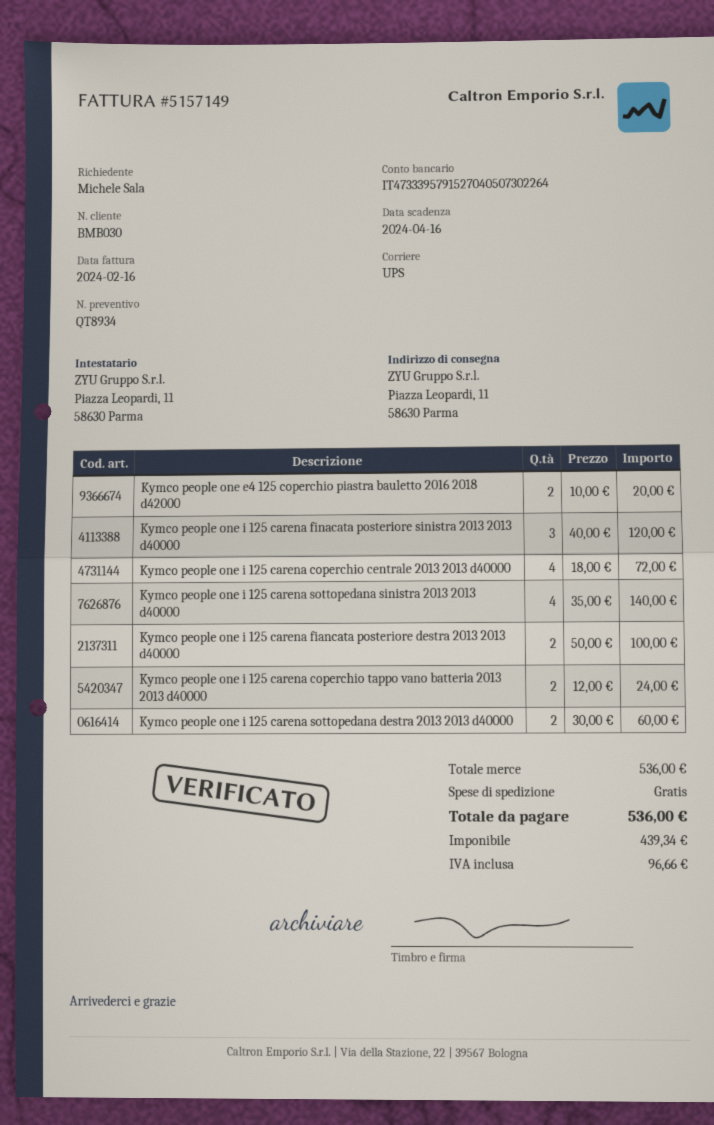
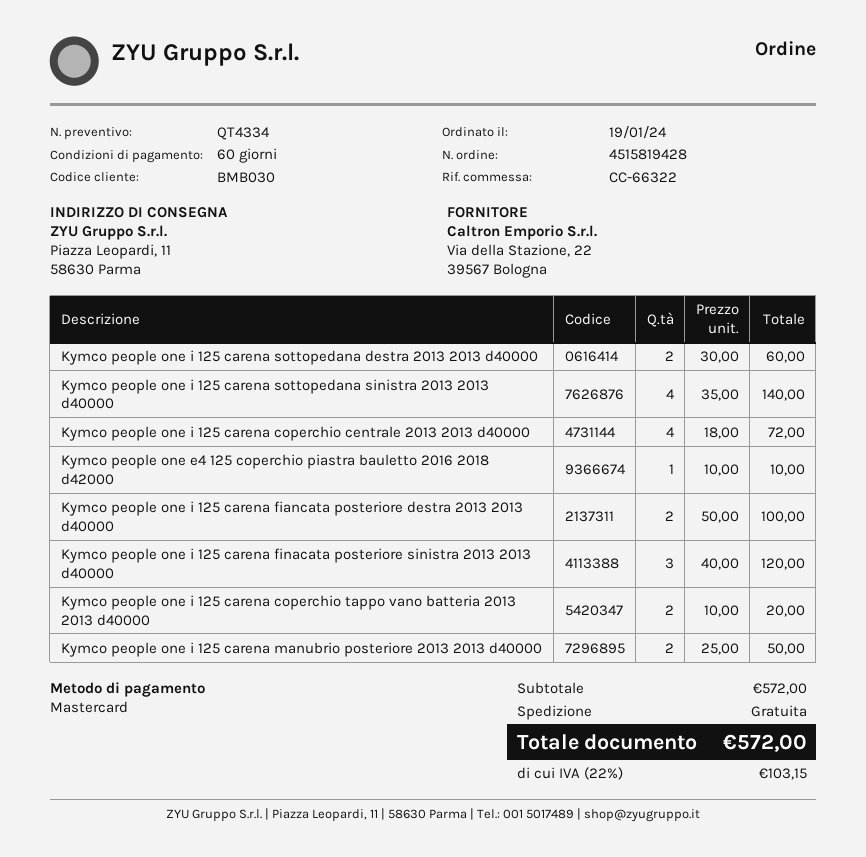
quote number: QT8934 -> QT4334
Kymco people one e4 125 coperchio piastra bauletto 2016 2018 d42000: 2 x 10.00 = 20.00 -> 1 x 10.00 = 10.00
Kymco people one i 125 carena coperchio tappo vano batteria 2013 2013 d40000: 2 x 12.00 = 24.00 -> 2 x 10.00 = 20.00
Kymco people one i 125 carena manubrio posteriore 2013 2013 d40000: none -> 2 x 25.00 = 50.00
subtotal: 536.00 -> 572.00
tax: 96.66 -> 103.15
total: 536.00 -> 572.00

